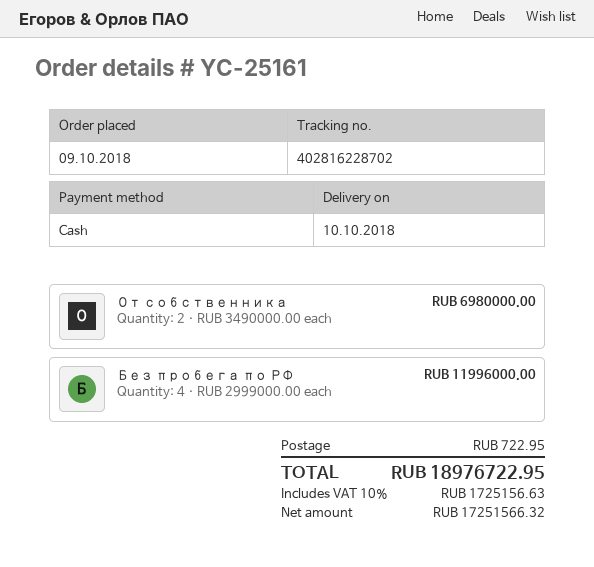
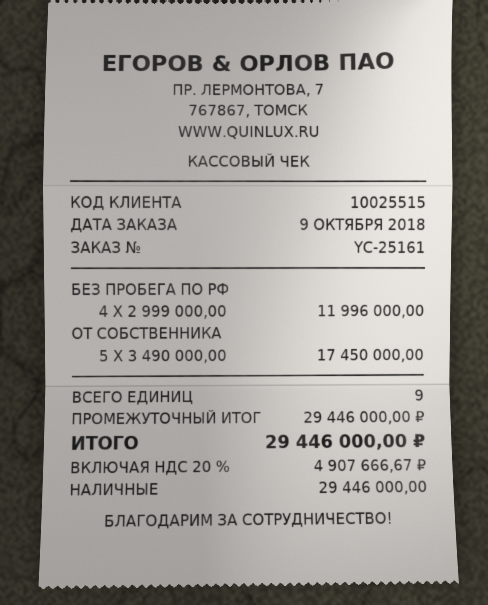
От собственника: 2 x 3490000.00 = 6980000.00 -> 5 x 3490000.00 = 17450000.00
shipping: 722.95 -> none
tax: 10% = 1725156.63 -> 20% = 4907666.67
total: 18976722.95 -> 29446000.00

